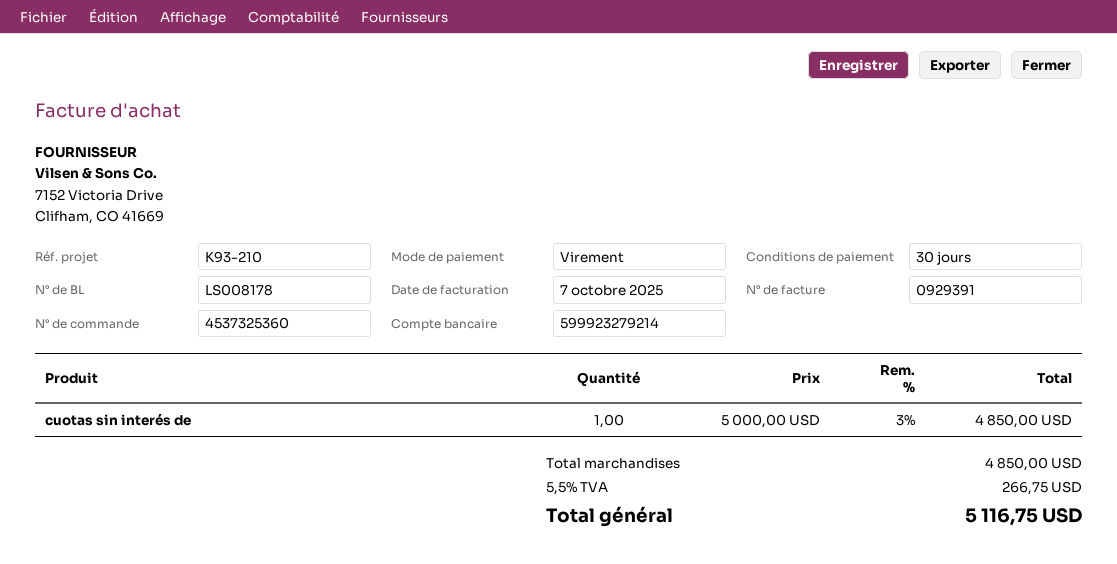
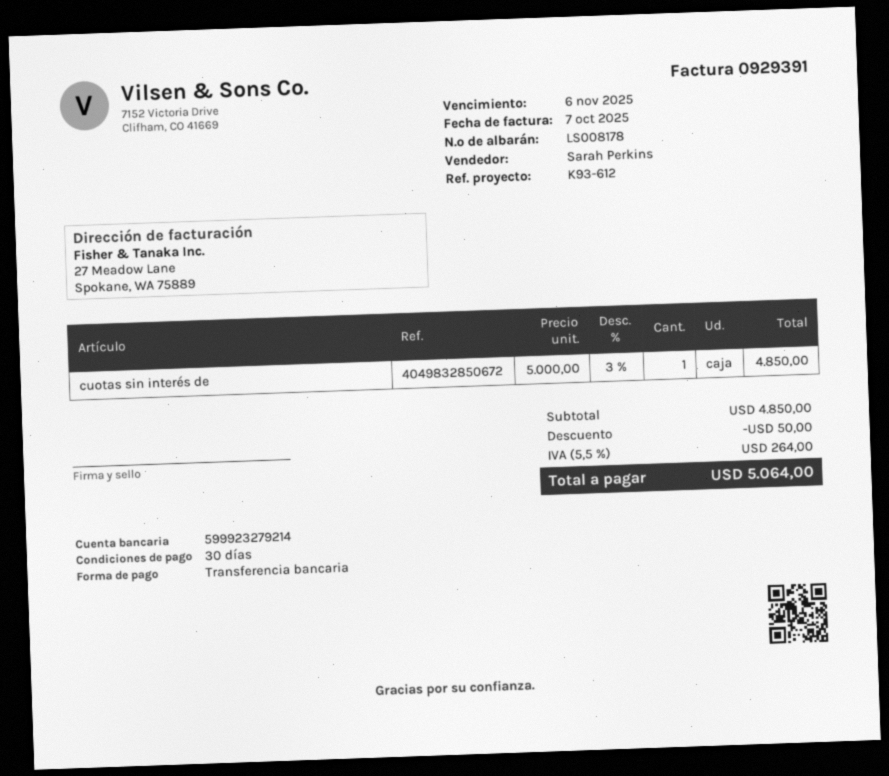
reference: K93-210 -> K93-612
discount: none -> 50.00
tax: 5.5% = 266.75 -> 5.5% = 264.00
total: 5116.75 -> 5064.00

